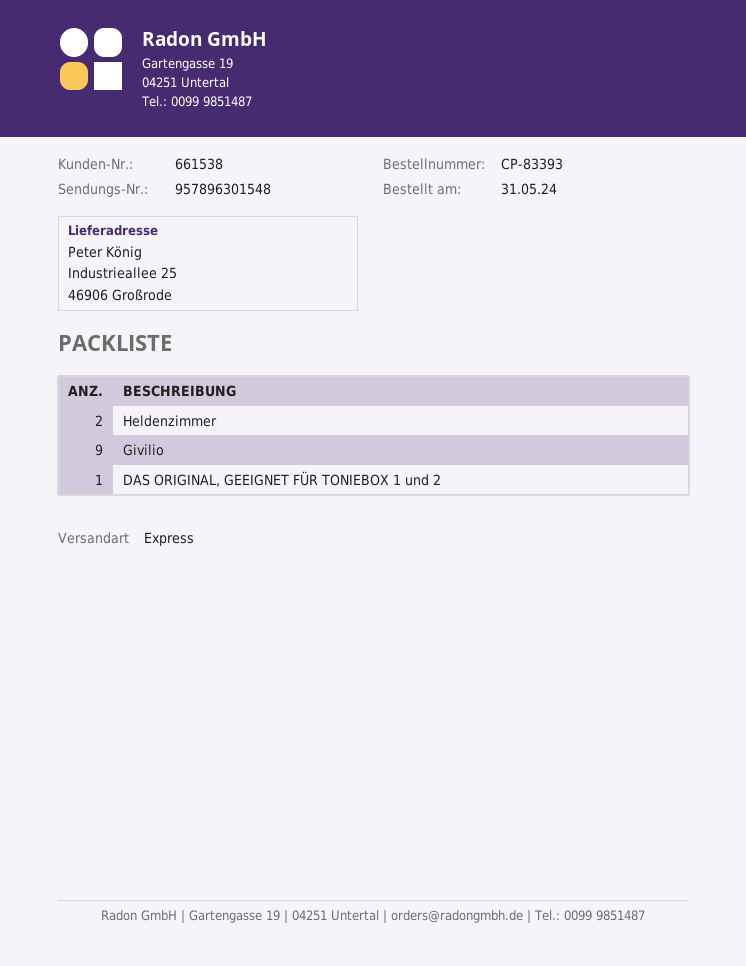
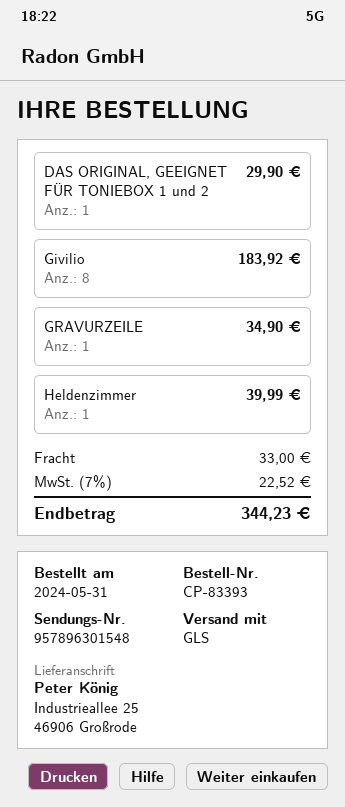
shipping method: express -> GLS
Heldenzimmer: 2 -> 1
Givilio: 9 -> 8
GRAVURZEILE: none -> 1

